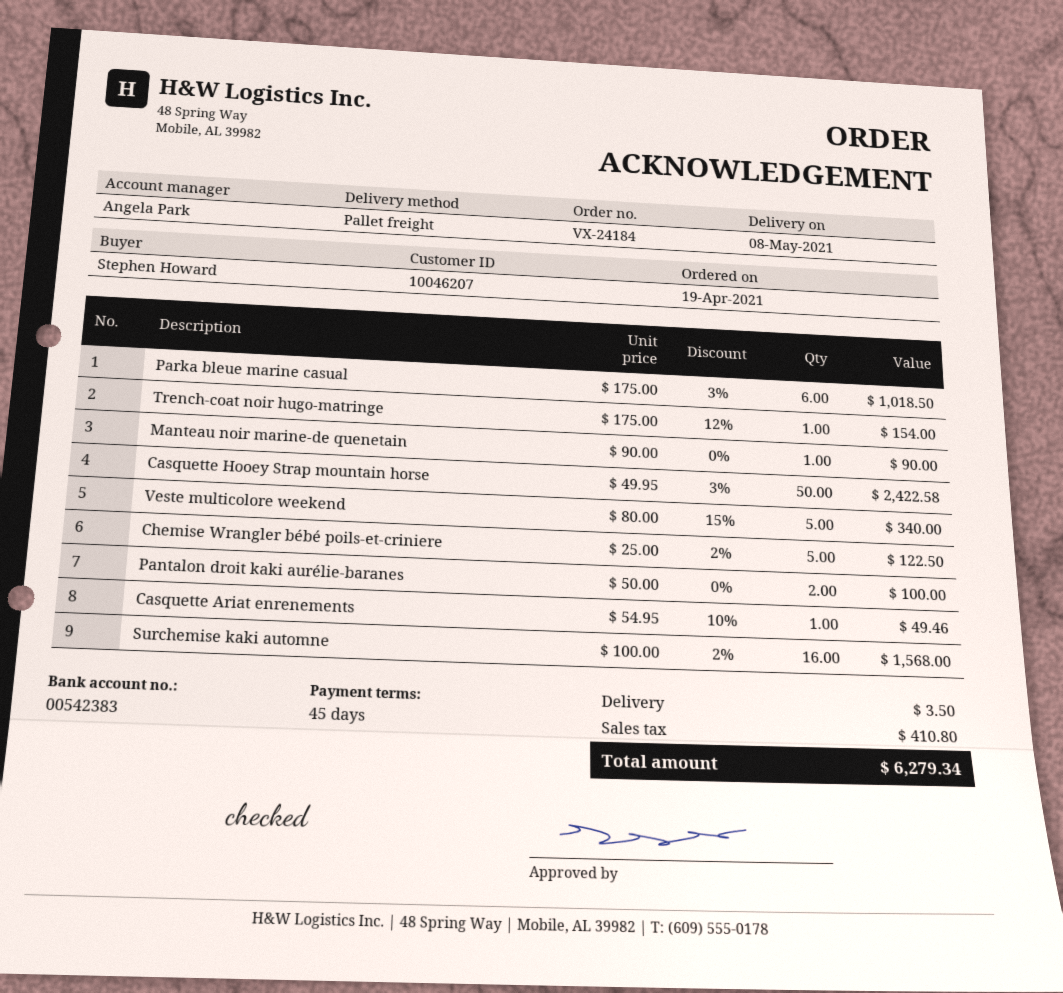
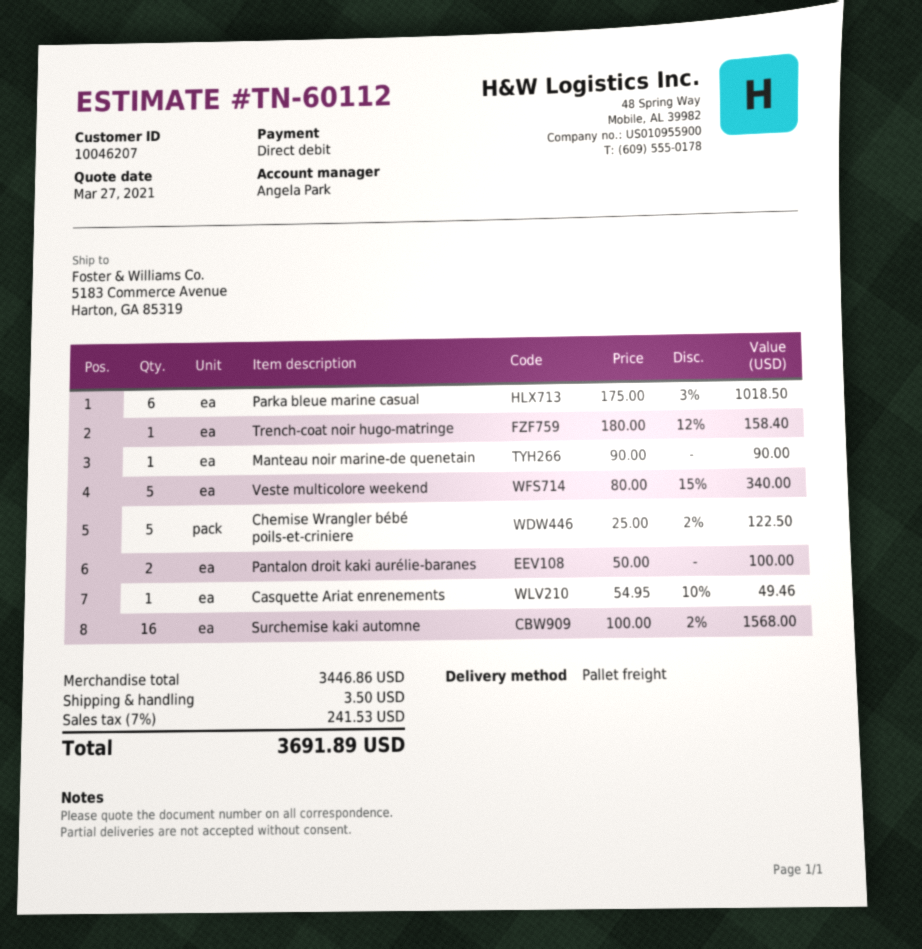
Trench-coat noir hugo-matringe: 1 x 175.00 - 12% = 154.00 -> 1 x 180.00 - 12% = 158.40
Casquette Hooey Strap mountain horse: 50 x 49.95 - 3% = 2422.58 -> none
tax: 410.80 -> 241.53
total: 6279.34 -> 3691.89

